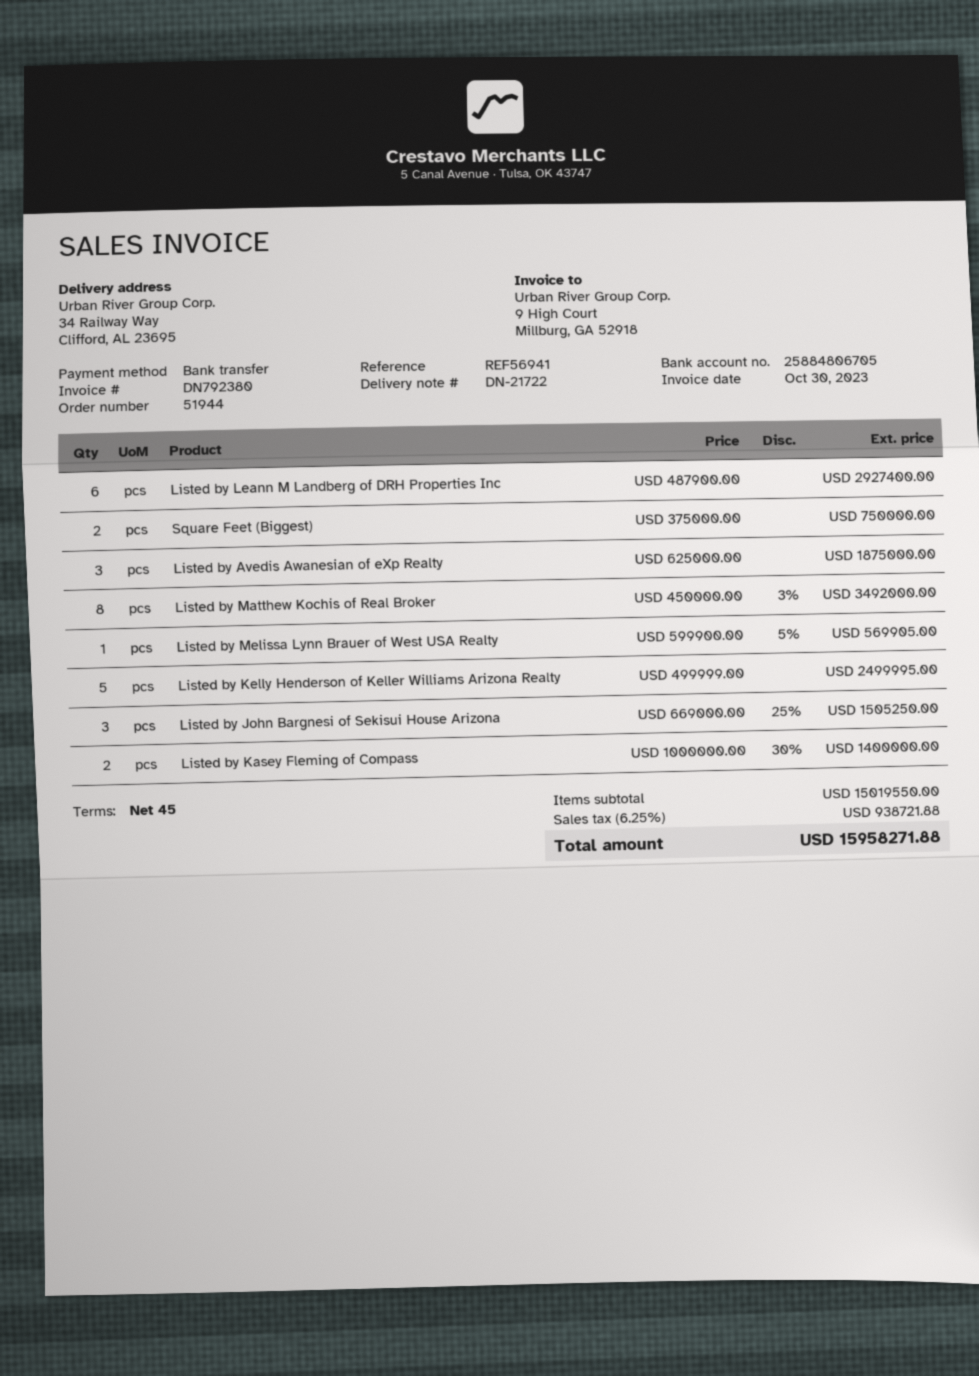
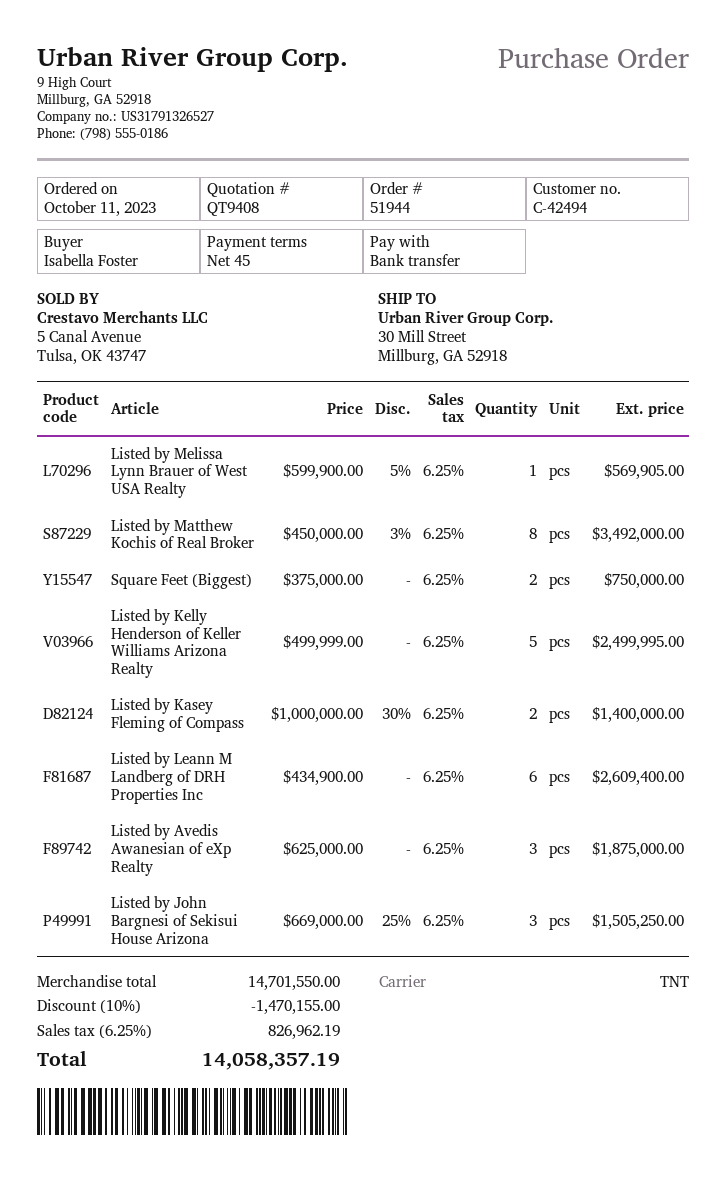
ship to: 34 Railway Way, Clifford, AL 23695 -> 30 Mill Street, Millburg, GA 52918
Listed by Leann M Landberg of DRH Properties Inc: 6 x 487900.00 = 2927400.00 -> 6 x 434900.00 = 2609400.00
subtotal: 15019550.00 -> 14701550.00
discount: none -> 10% = 1470155.00
tax: 6.25% = 938721.88 -> 6.25% = 826962.19
total: 15958271.88 -> 14058357.19

